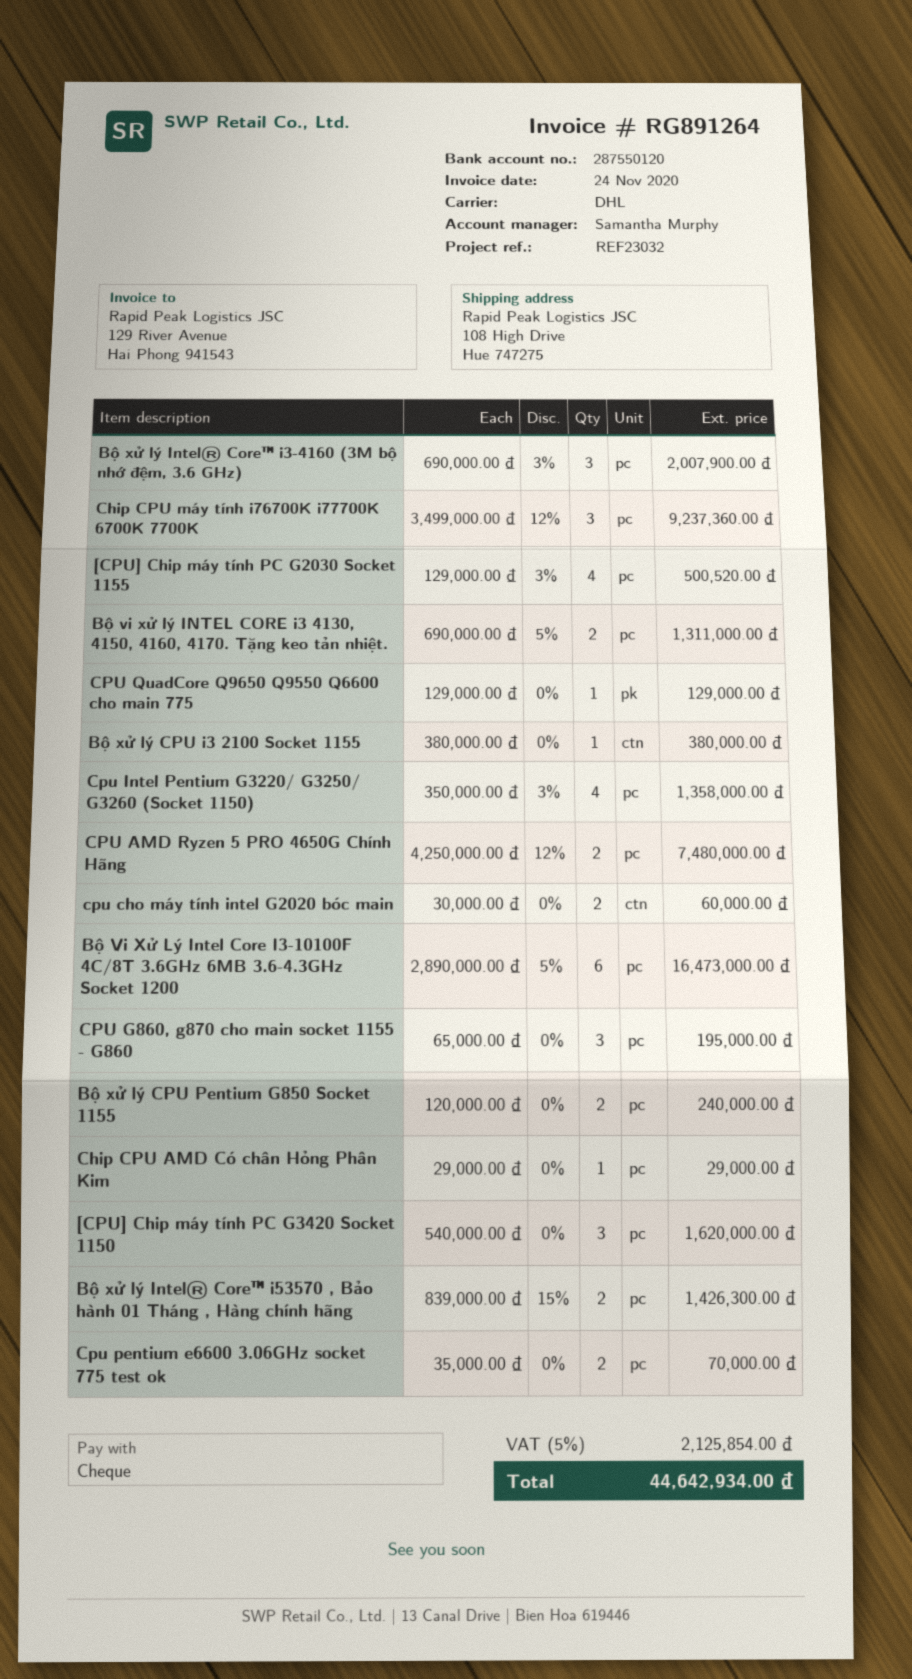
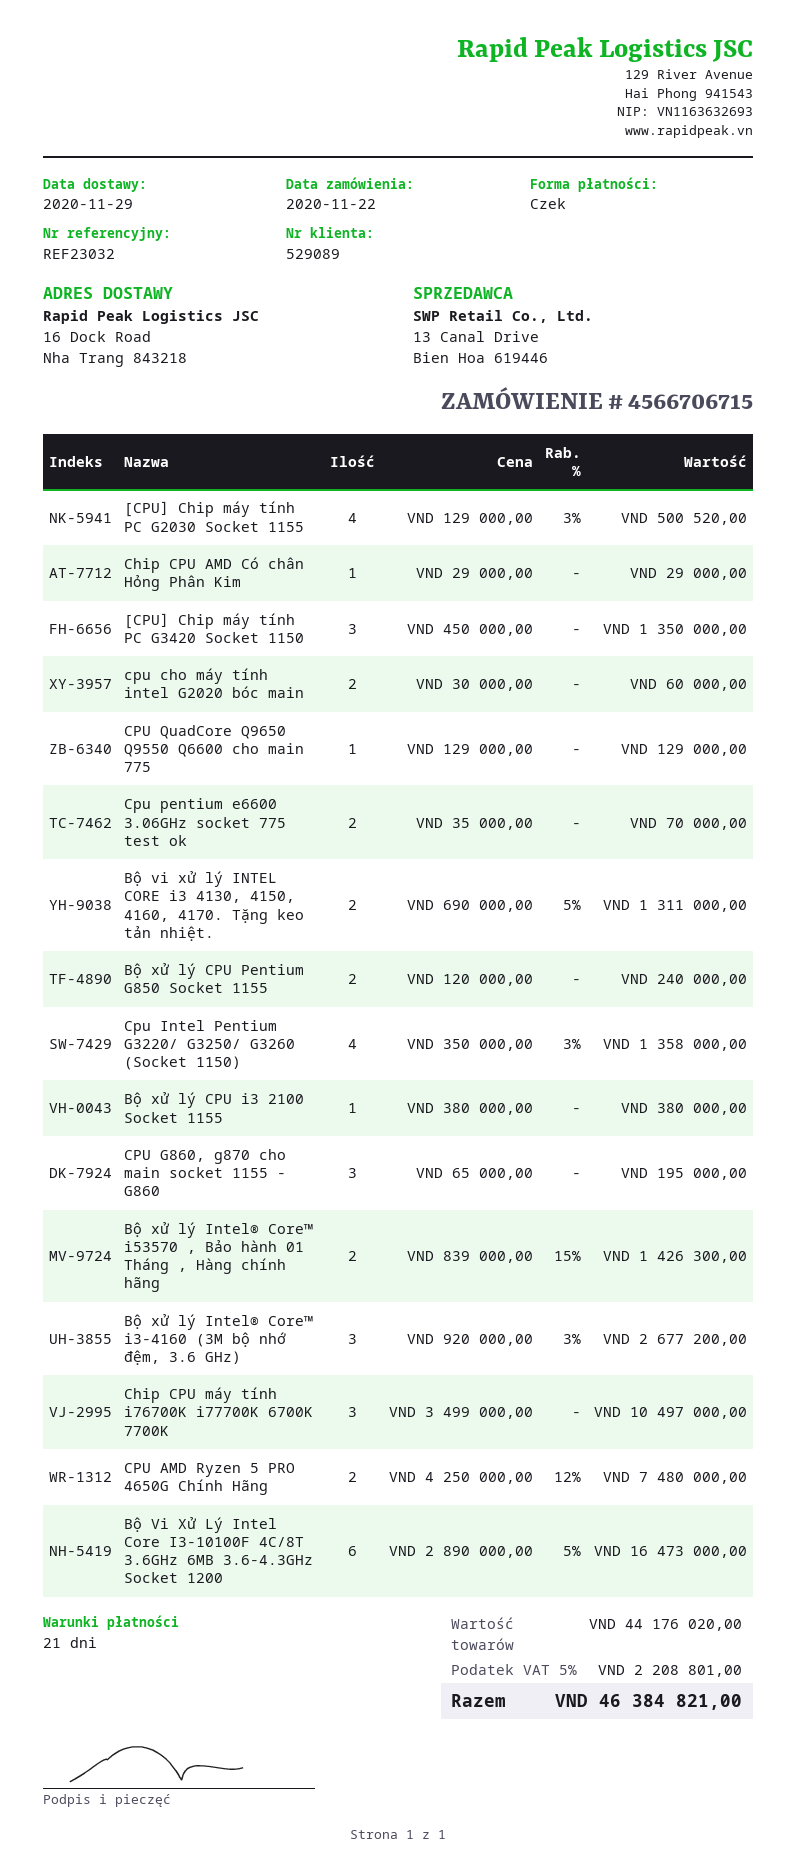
ship to: 108 High Drive, Hue 747275 -> 16 Dock Road, Nha Trang 843218
Bộ xử lý Intel® Core™ i3-4160 (3M bộ nhớ đệm, 3.6 GHz): 3 x 690000.00 - 3% = 2007900.00 -> 3 x 920000.00 - 3% = 2677200.00
Chip CPU máy tính i76700K i77700K 6700K 7700K: 3 x 3499000.00 - 12% = 9237360.00 -> 3 x 3499000.00 = 10497000.00
[CPU] Chip máy tính PC G3420 Socket 1150: 3 x 540000.00 = 1620000.00 -> 3 x 450000.00 = 1350000.00
tax: 5% = 2125854.00 -> 5% = 2208801.00
total: 44642934.00 -> 46384821.00

